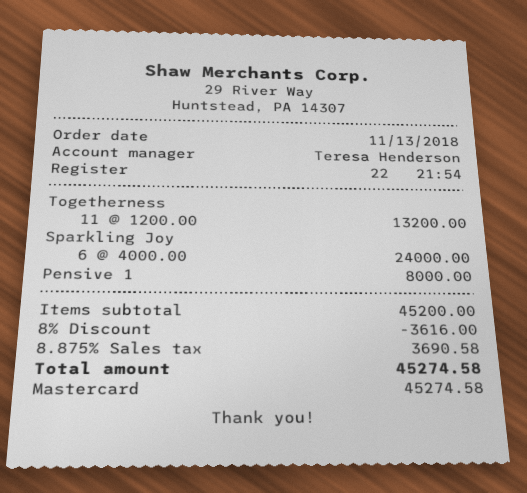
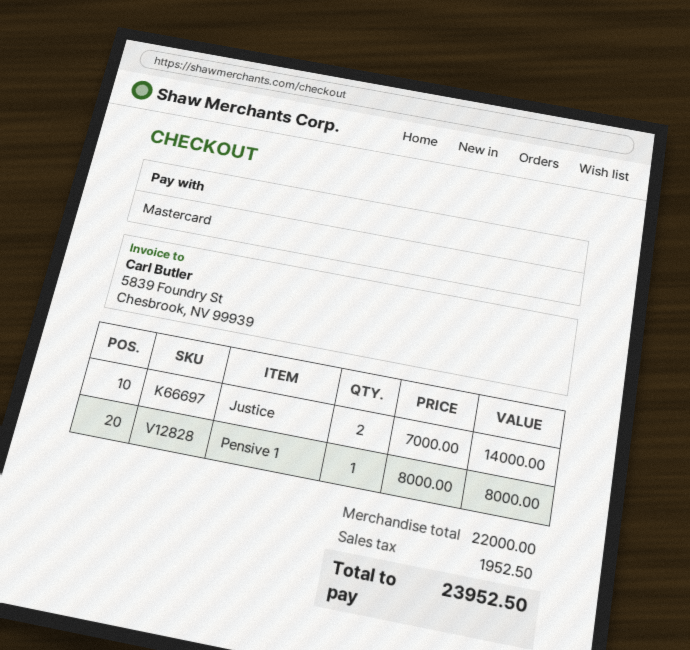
Togetherness: 11 x 1200.00 = 13200.00 -> none
Sparkling Joy: 6 x 4000.00 = 24000.00 -> none
Justice: none -> 2 x 7000.00 = 14000.00
subtotal: 45200.00 -> 22000.00
discount: 8% = 3616.00 -> none
tax: 3690.58 -> 1952.50
total: 45274.58 -> 23952.50

